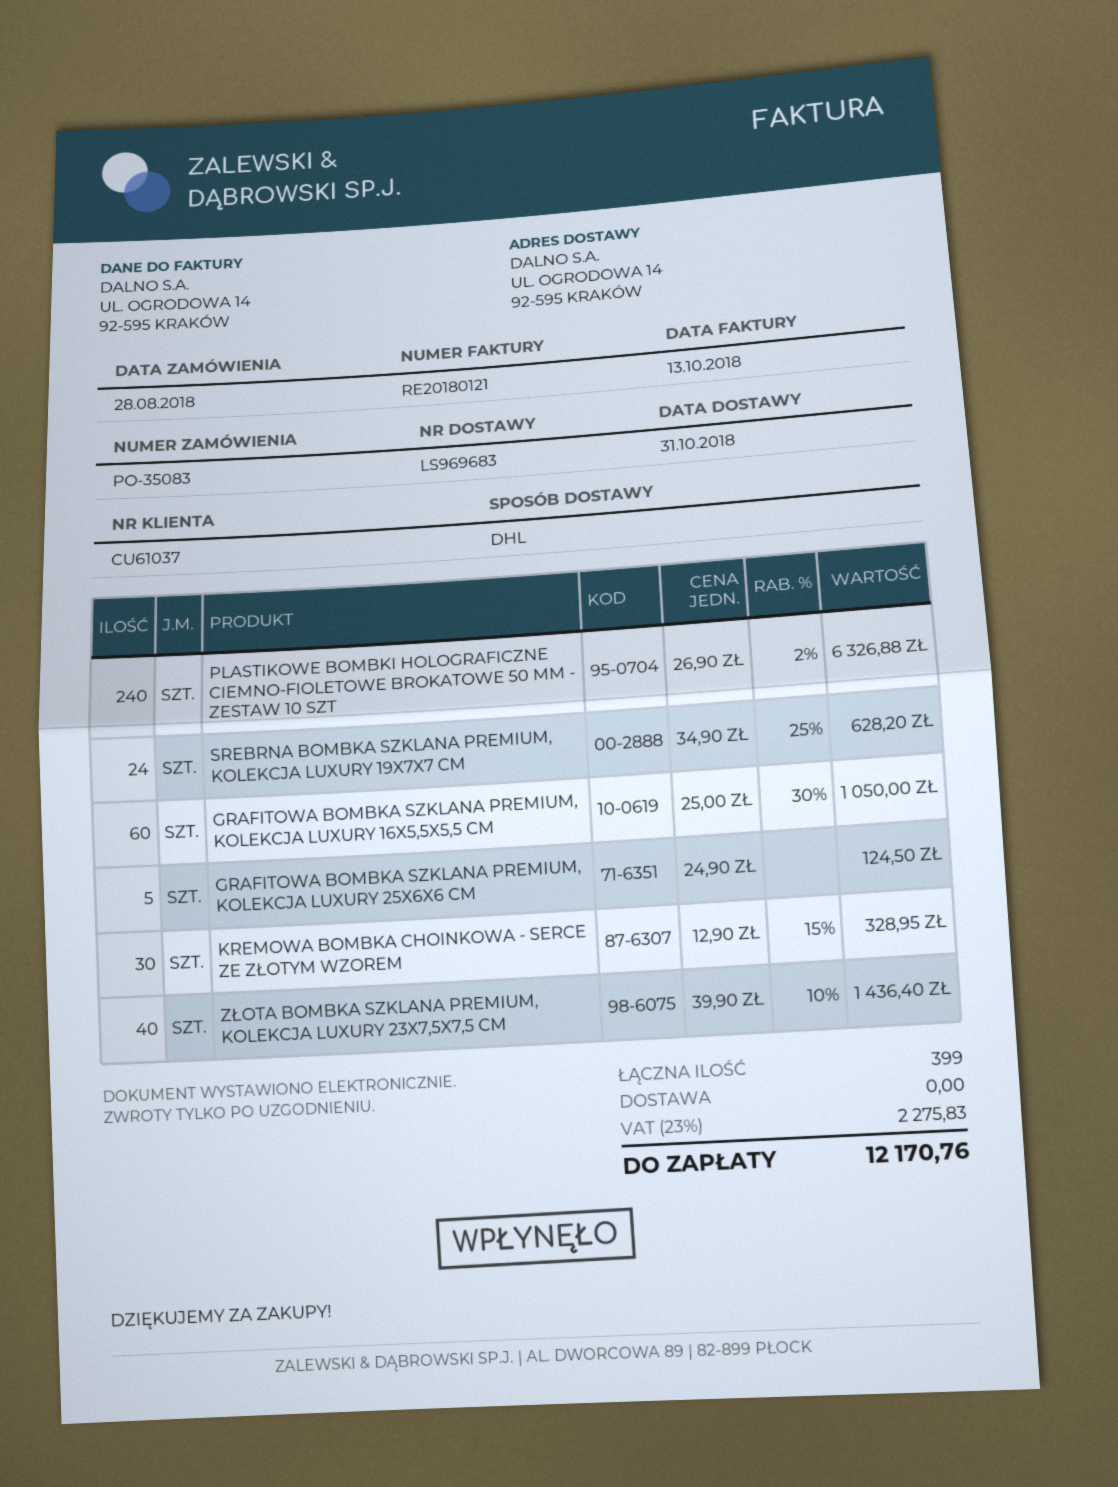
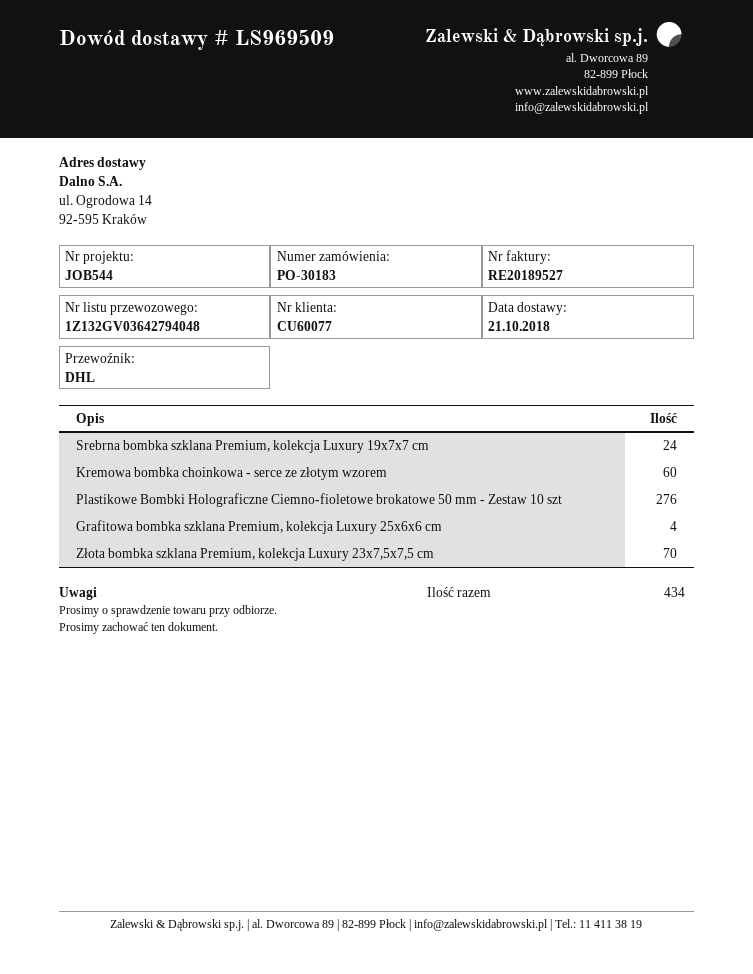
order number: PO-35083 -> PO-30183
delivery note number: LS969683 -> LS969509
delivery date: 2018-10-31 -> 2018-10-21
invoice number: RE20180121 -> RE20189527
customer number: CU61037 -> CU60077
PLASTIKOWE BOMBKI HOLOGRAFICZNE CIEMNO-FIOLETOWE BROKATOWE 50 MM - ZESTAW 10 SZT: 240 -> 276
GRAFITOWA BOMBKA SZKLANA PREMIUM, KOLEKCJA LUXURY 16X5,5X5,5 CM: 60 -> none
GRAFITOWA BOMBKA SZKLANA PREMIUM, KOLEKCJA LUXURY 25X6X6 CM: 5 -> 4
KREMOWA BOMBKA CHOINKOWA - SERCE ZE ZŁOTYM WZOREM: 30 -> 60
ZŁOTA BOMBKA SZKLANA PREMIUM, KOLEKCJA LUXURY 23X7,5X7,5 CM: 40 -> 70
total quantity: 399 -> 434

